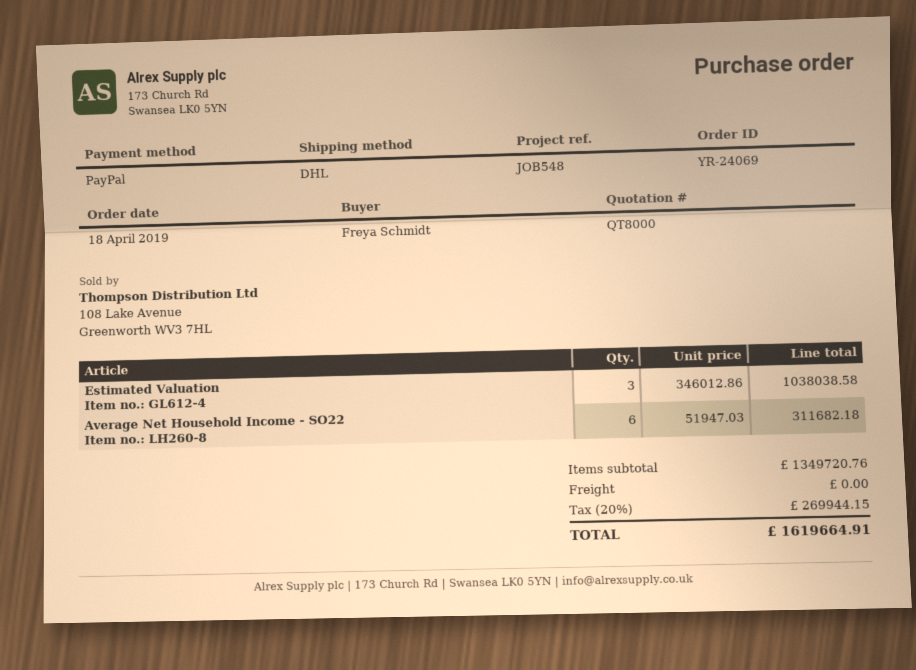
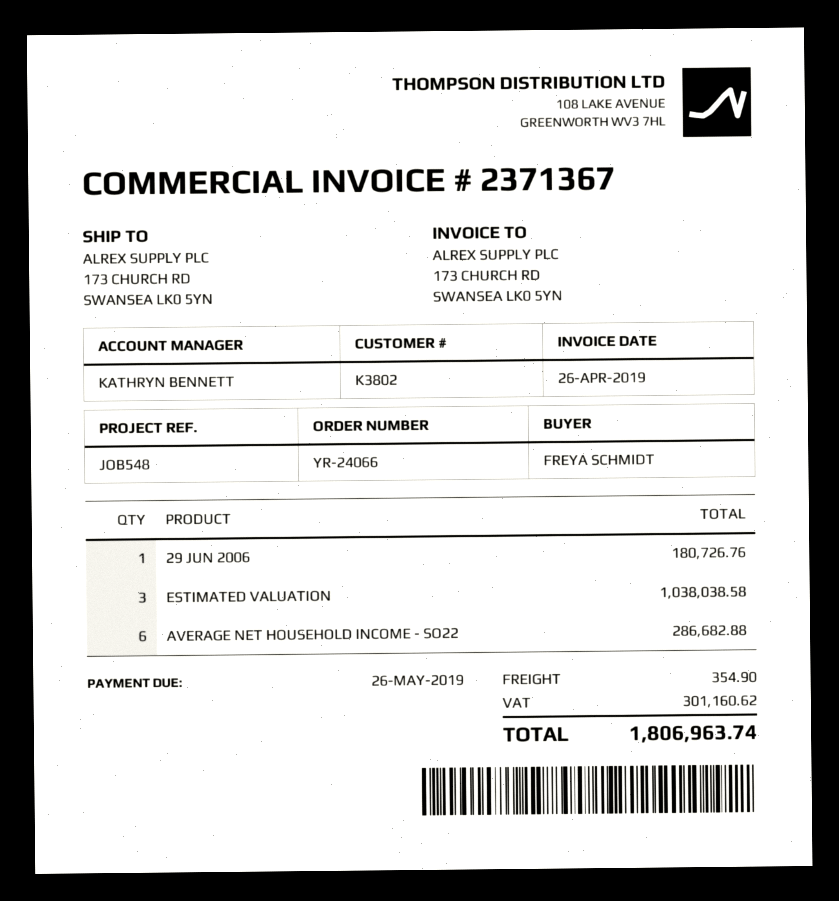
order number: YR-24069 -> YR-24066
Average Net Household Income - SO22: 6 for 311682.18 -> 6 for 286682.88
29 JUN 2006: none -> 1 for 180726.76
shipping: 0.00 -> 354.90
tax: 269944.15 -> 301160.62
total: 1619664.91 -> 1806963.74

